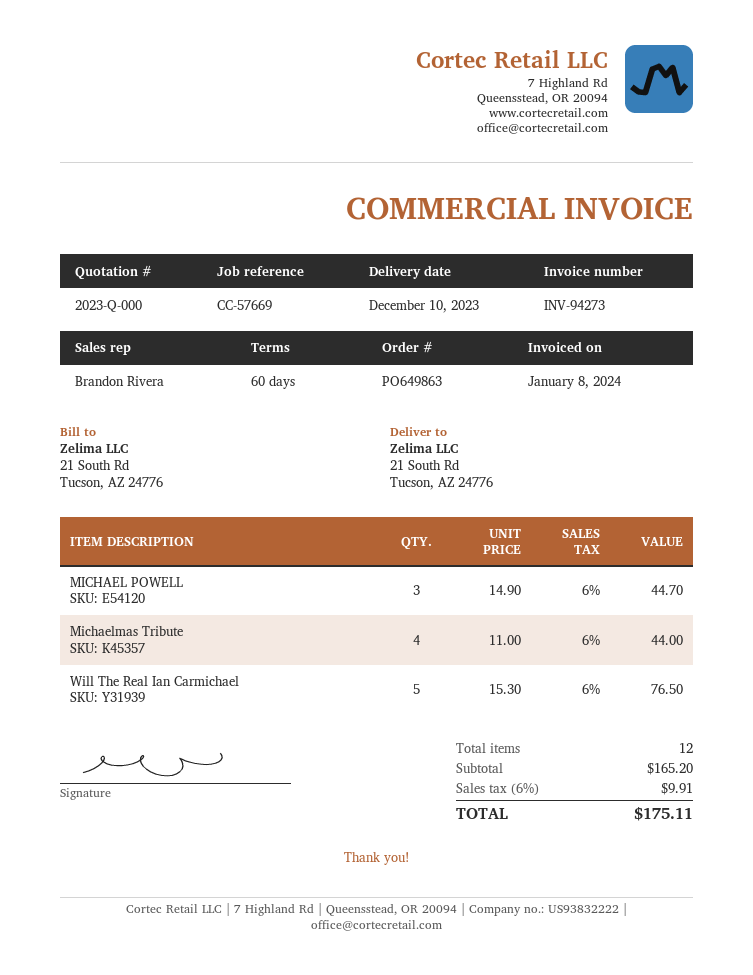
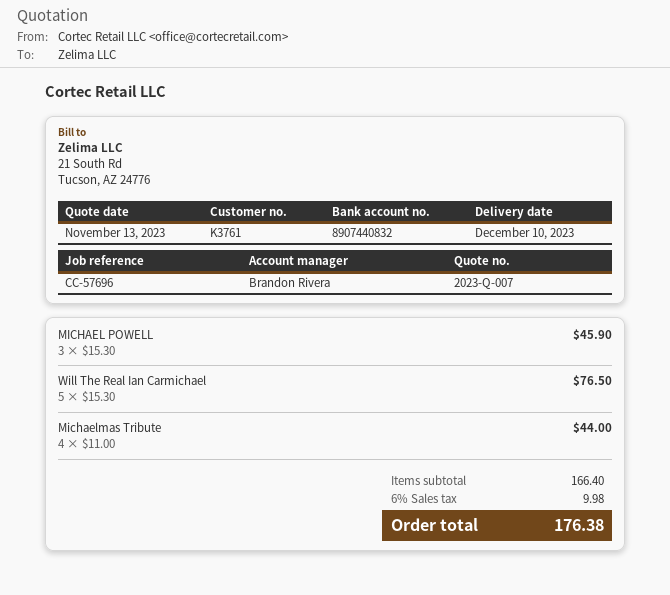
quote number: 2023-Q-000 -> 2023-Q-007
reference: CC-57669 -> CC-57696
MICHAEL POWELL: 3 x 14.90 = 44.70 -> 3 x 15.30 = 45.90
subtotal: 165.20 -> 166.40
tax: 6% = 9.91 -> 6% = 9.98
total: 175.11 -> 176.38

